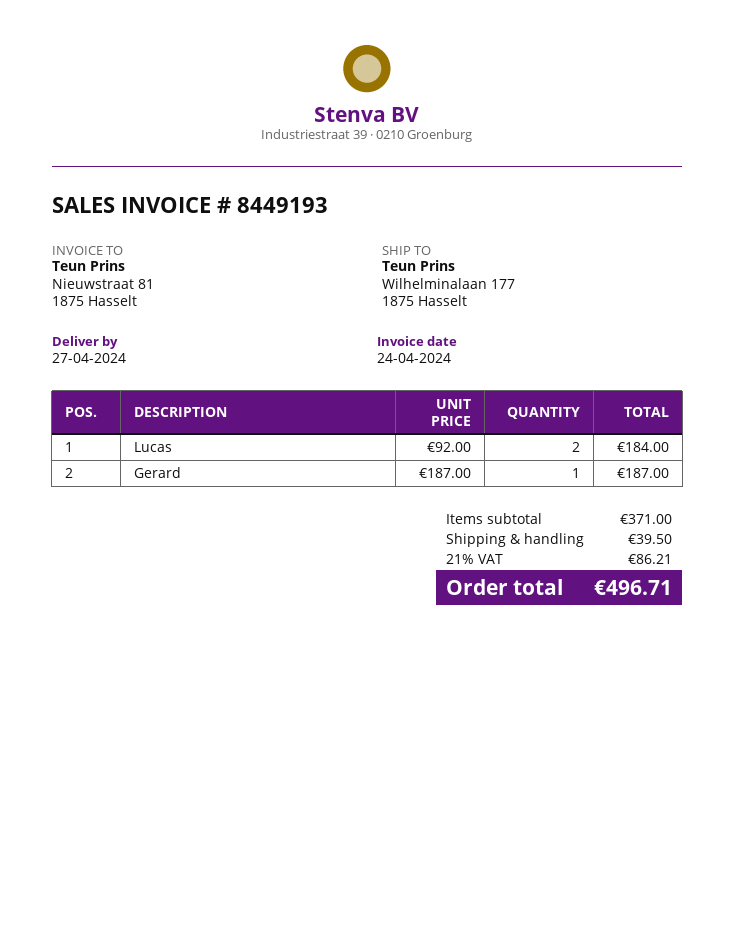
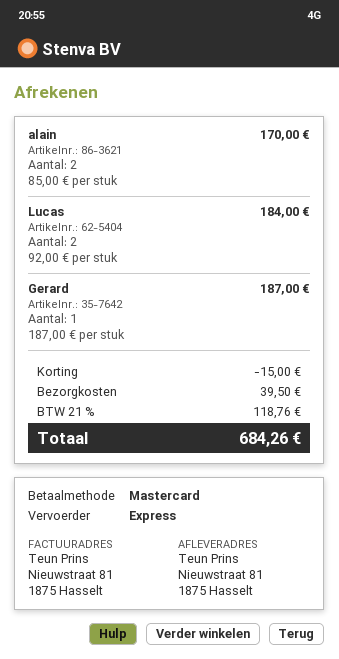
ship to: Wilhelminalaan 177, 1875 Hasselt -> Nieuwstraat 81, 1875 Hasselt
alain: none -> 2 x 85.00 = 170.00
discount: none -> 15.00
tax: 21% = 86.21 -> 21% = 118.76
total: 496.71 -> 684.26

